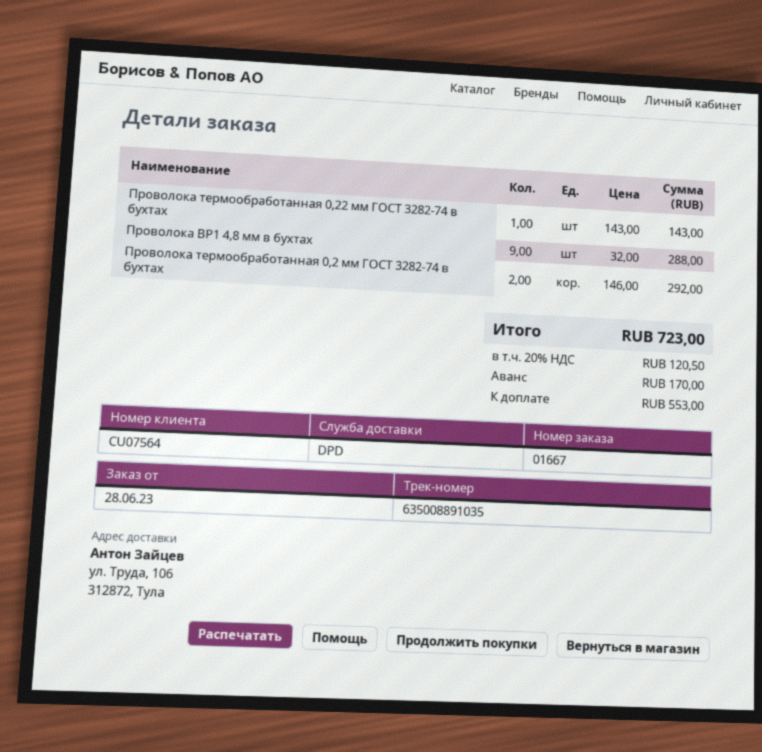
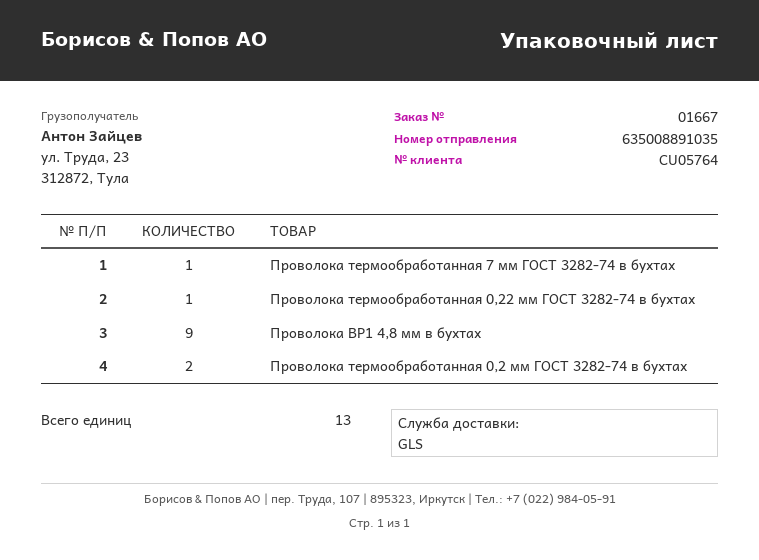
customer number: CU07564 -> CU05764
shipping method: DPD -> GLS
ship to: ул. Труда, 106, 312872, Тула -> ул. Труда, 23, 312872, Тула
Проволока термообработанная 7 мм ГОСТ 3282-74 в бухтах: none -> 1

